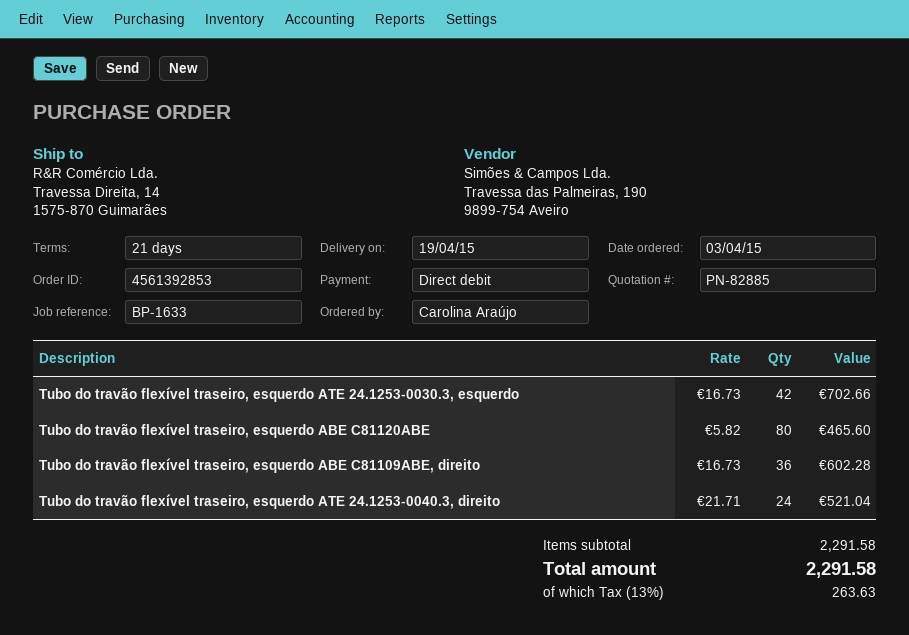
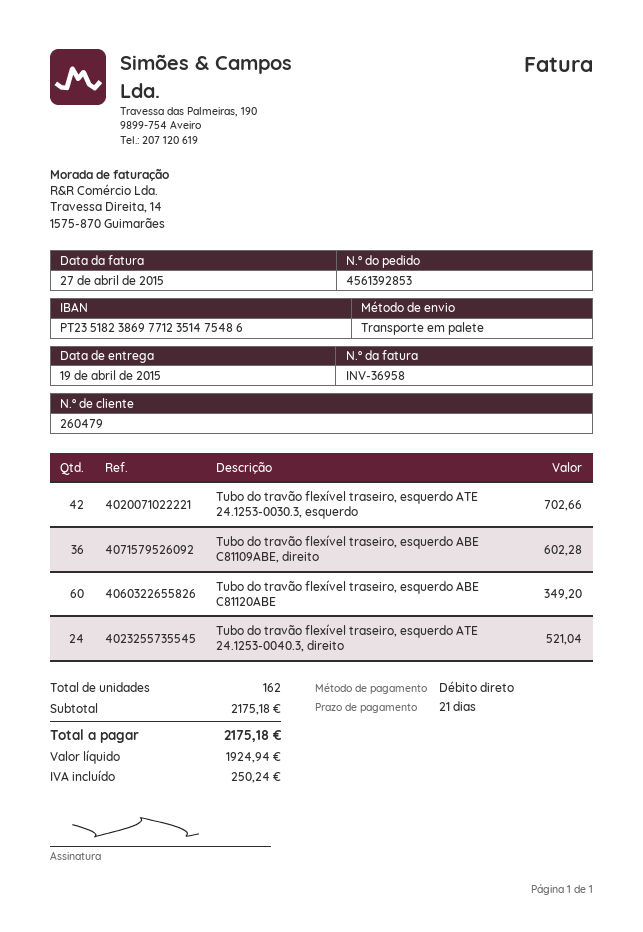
Tubo do travão flexível traseiro, esquerdo ABE C81120ABE: 80 for 465.60 -> 60 for 349.20
subtotal: 2291.58 -> 2175.18
tax: 263.63 -> 250.24
total: 2291.58 -> 2175.18

